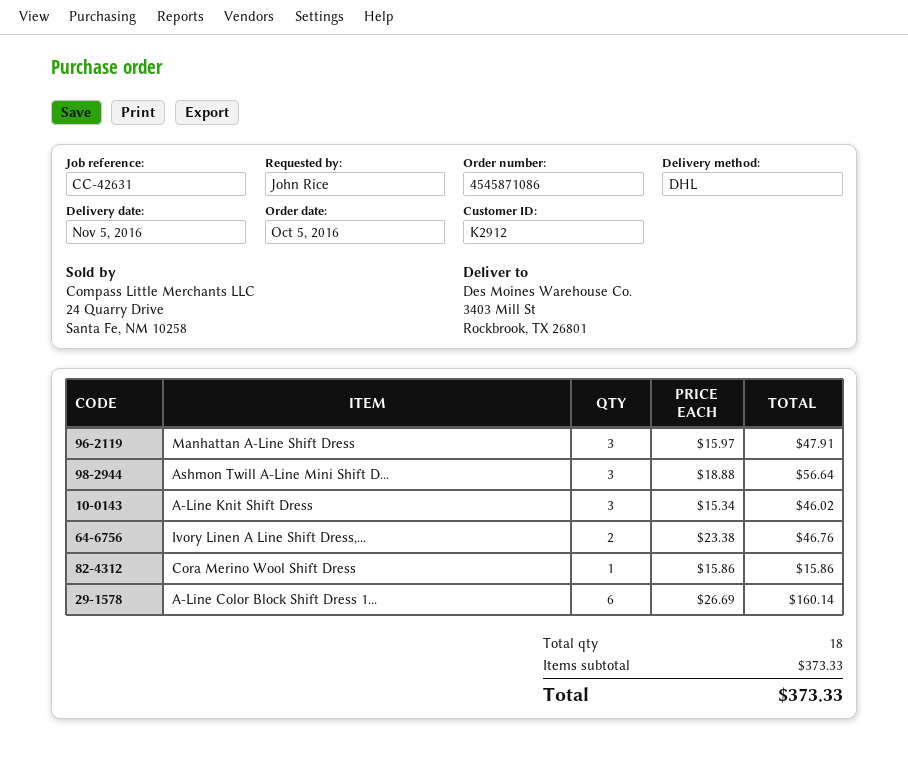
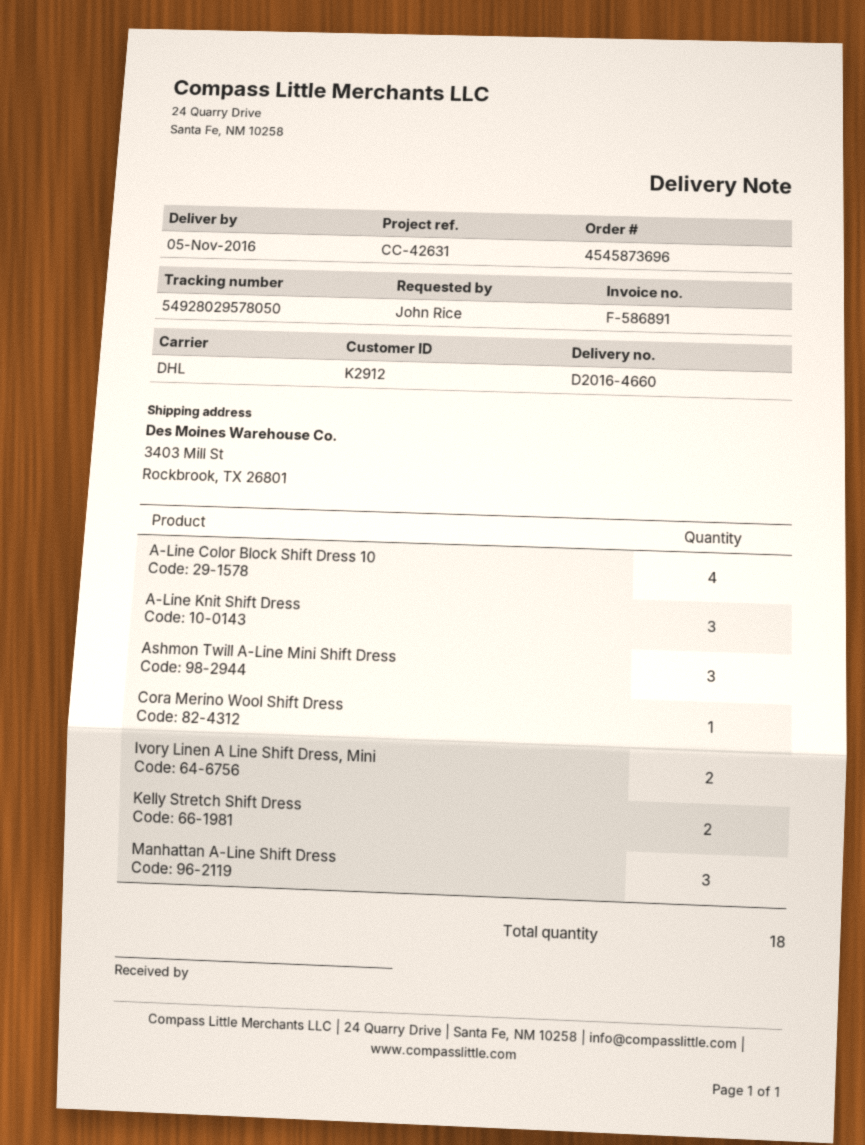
order number: 4545871086 -> 4545873696
A-Line Color Block Shift Dress 1...: 6 -> 4
Kelly Stretch Shift Dress: none -> 2

